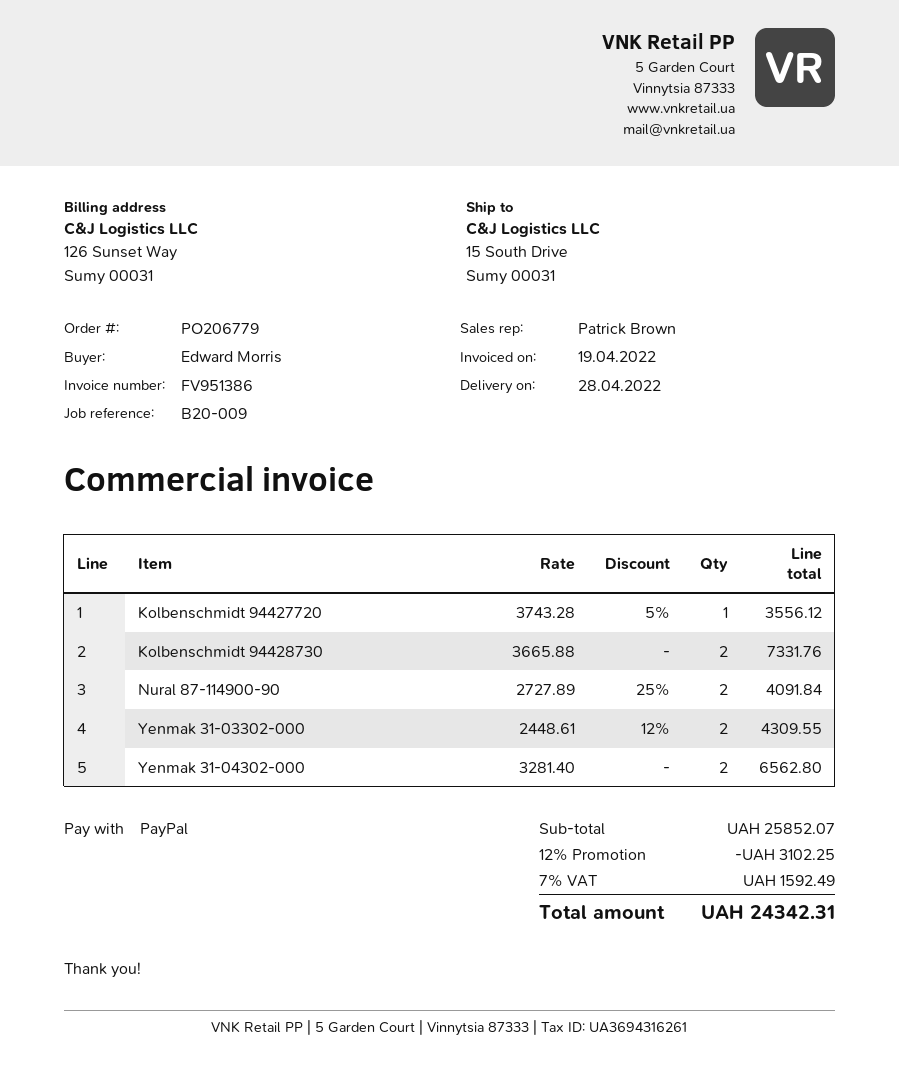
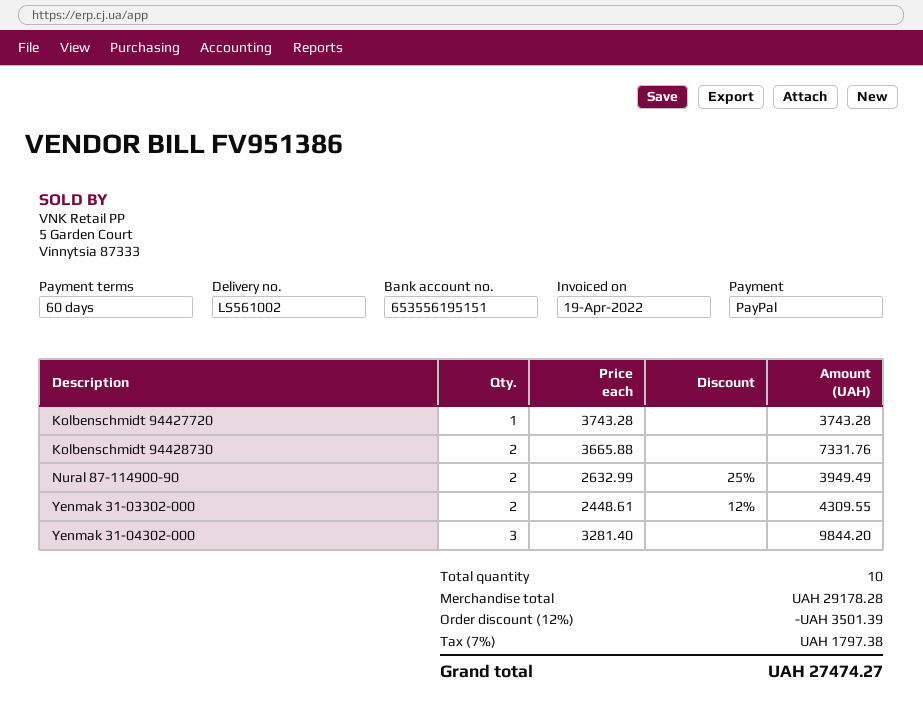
Kolbenschmidt 94427720: 1 x 3743.28 - 5% = 3556.12 -> 1 x 3743.28 = 3743.28
Nural 87-114900-90: 2 x 2727.89 - 25% = 4091.84 -> 2 x 2632.99 - 25% = 3949.49
Yenmak 31-04302-000: 2 x 3281.40 = 6562.80 -> 3 x 3281.40 = 9844.20
subtotal: 25852.07 -> 29178.28
discount: 12% = 3102.25 -> 12% = 3501.39
tax: 7% = 1592.49 -> 7% = 1797.38
total: 24342.31 -> 27474.27

